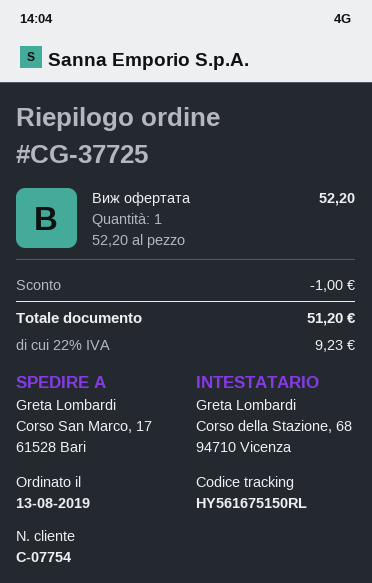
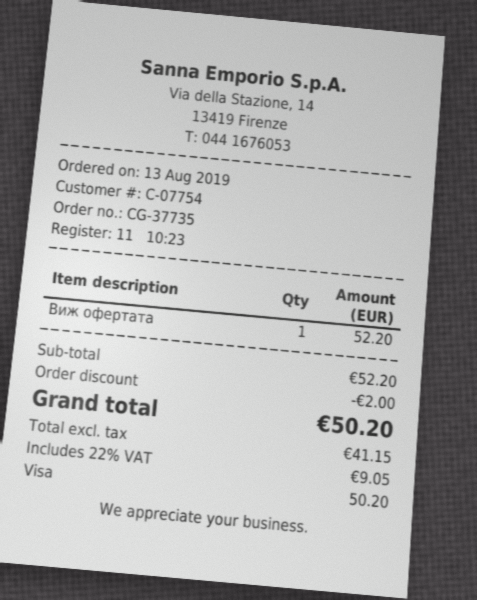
order number: CG-37725 -> CG-37735
discount: 1.00 -> 2.00
tax: 22% = 9.23 -> 22% = 9.05
total: 51.20 -> 50.20

